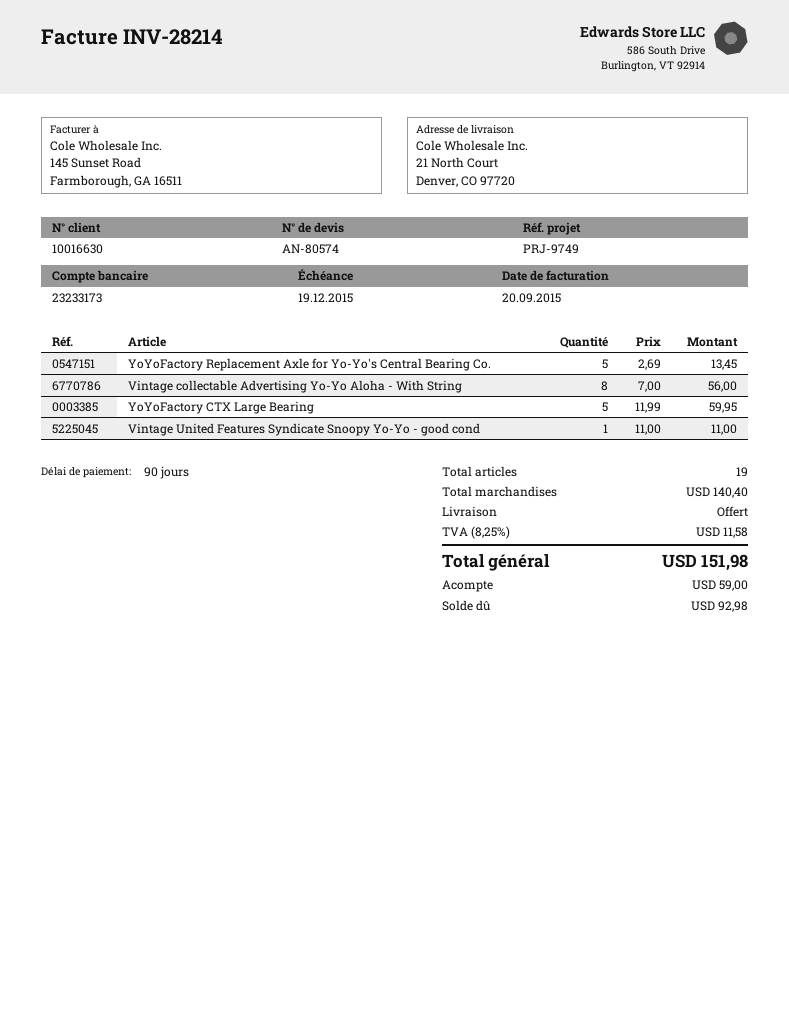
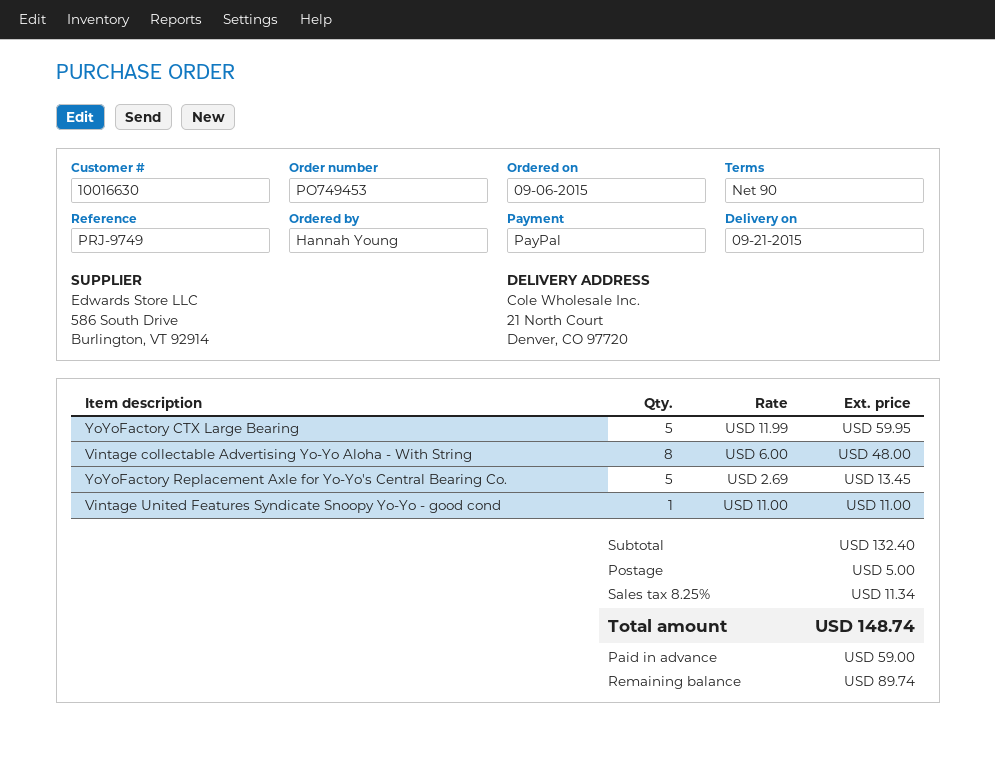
Vintage collectable Advertising Yo-Yo Aloha - With String: 8 x 7.00 = 56.00 -> 8 x 6.00 = 48.00
subtotal: 140.40 -> 132.40
shipping: 0.00 -> 5.00
tax: 8.25% = 11.58 -> 8.25% = 11.34
total: 151.98 -> 148.74
balance: 92.98 -> 89.74

